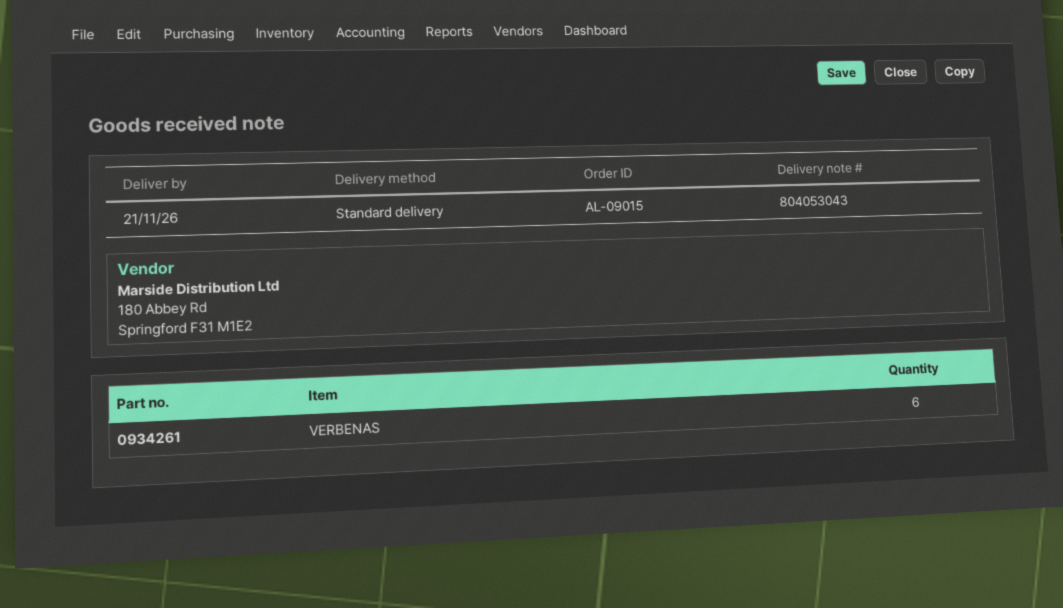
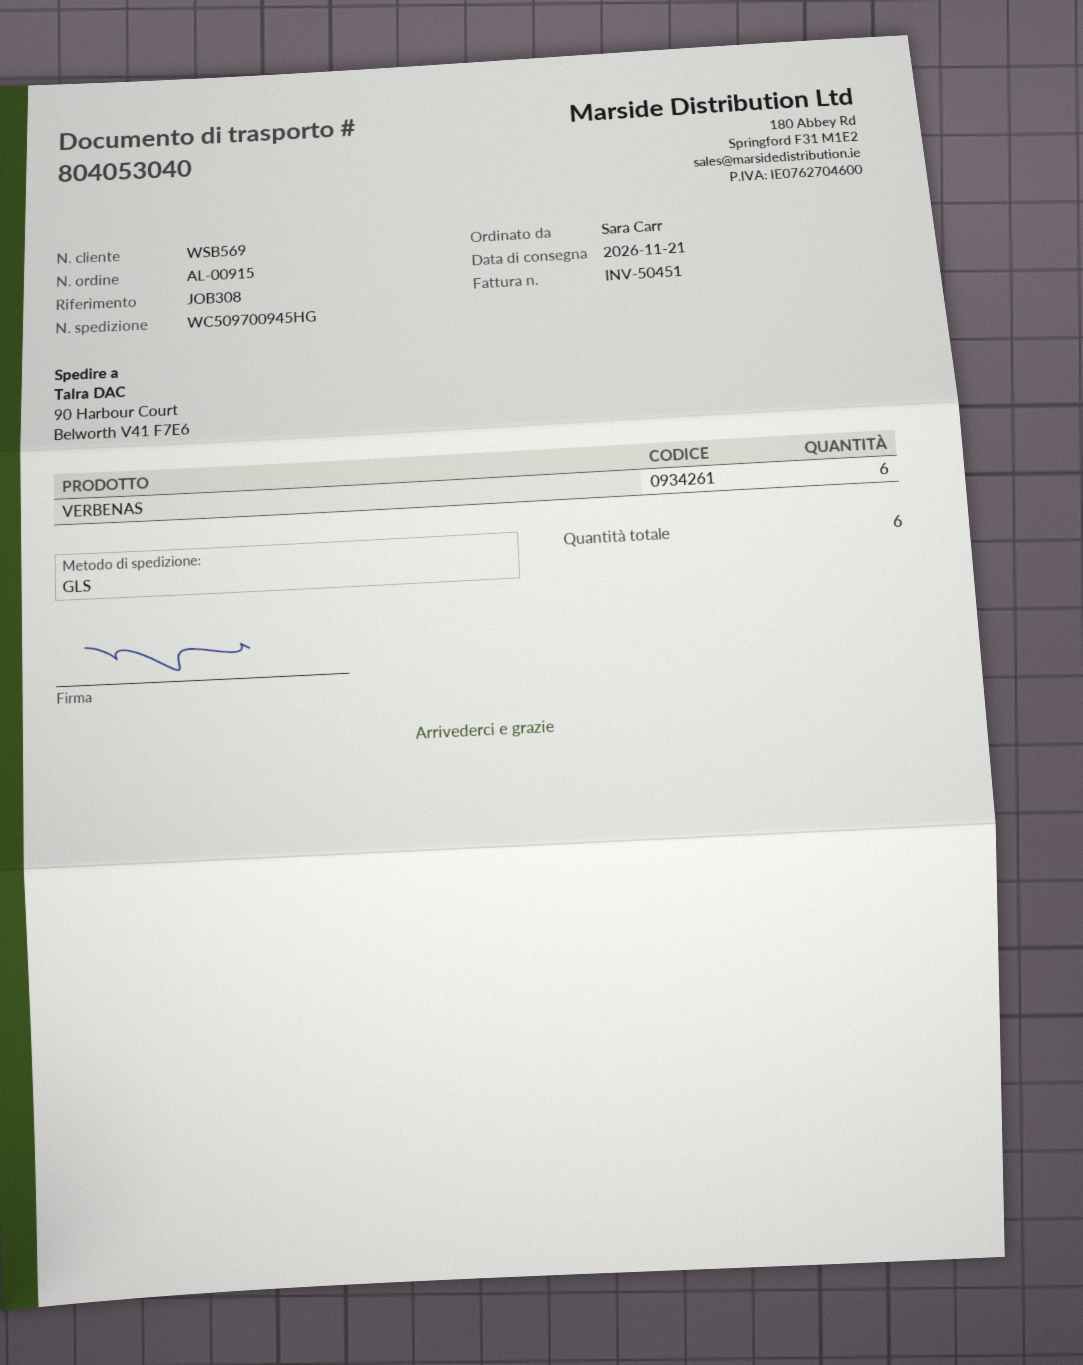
order number: AL-09015 -> AL-00915
delivery note number: 804053043 -> 804053040
shipping method: standard -> GLS

